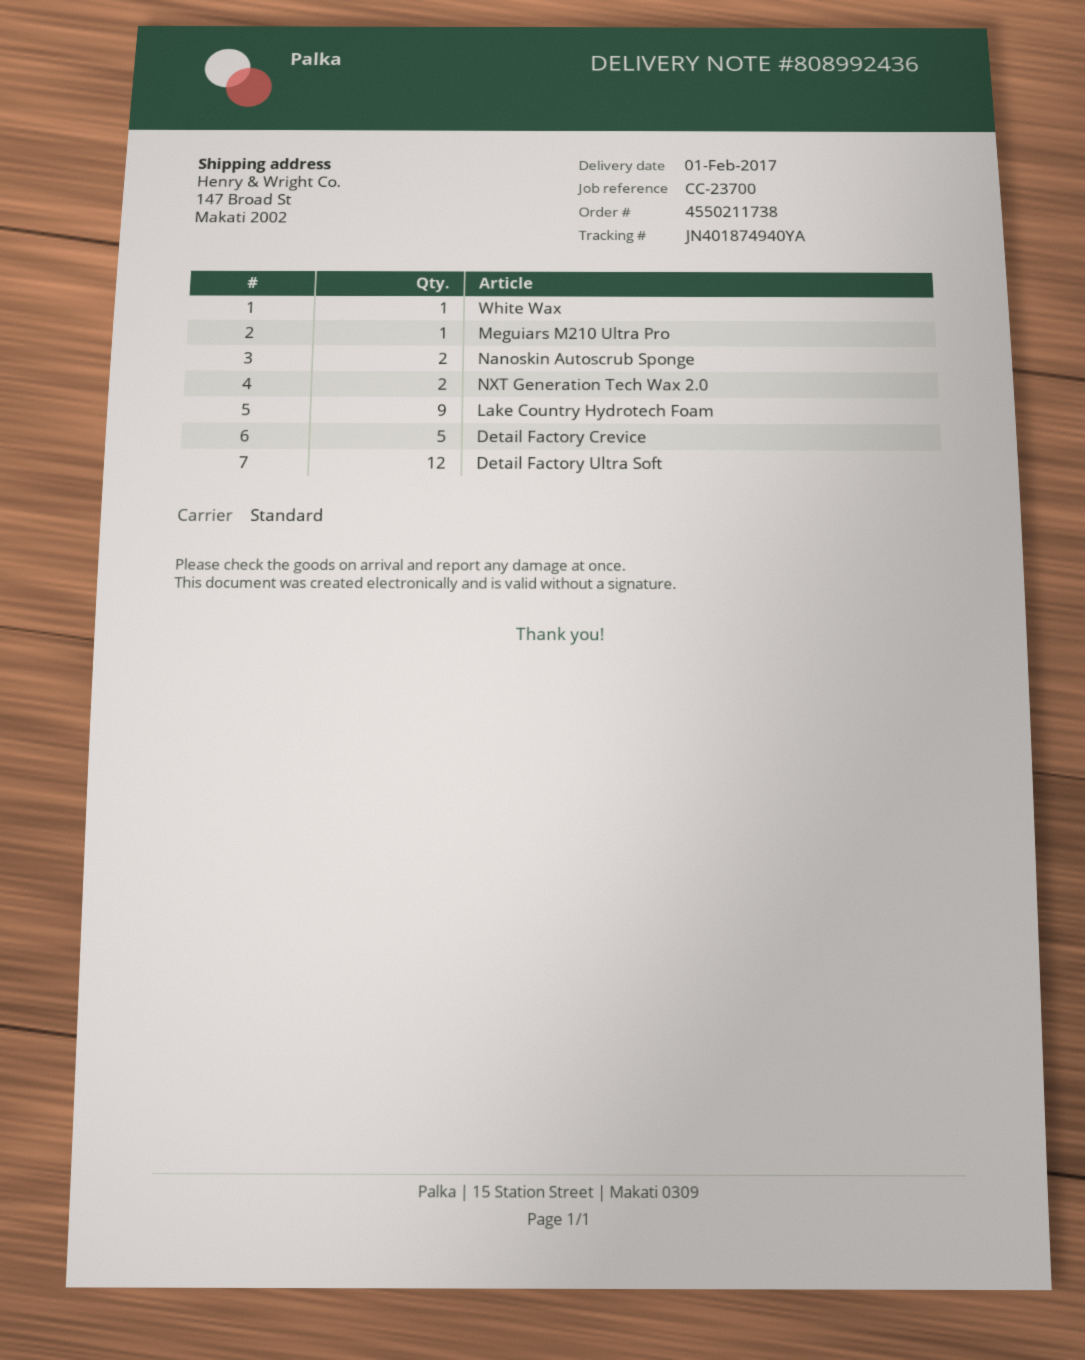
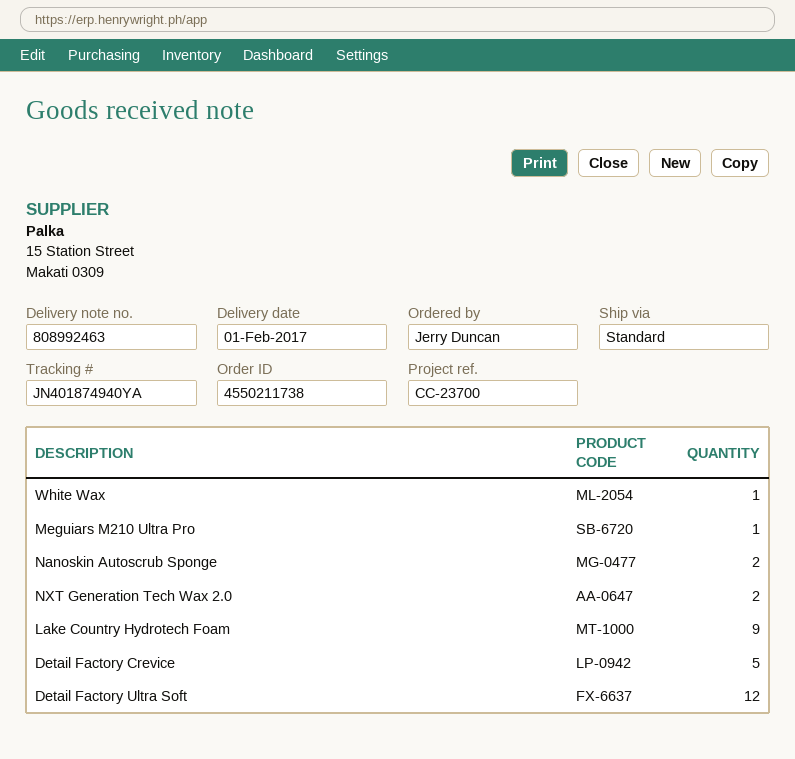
delivery note number: 808992436 -> 808992463

